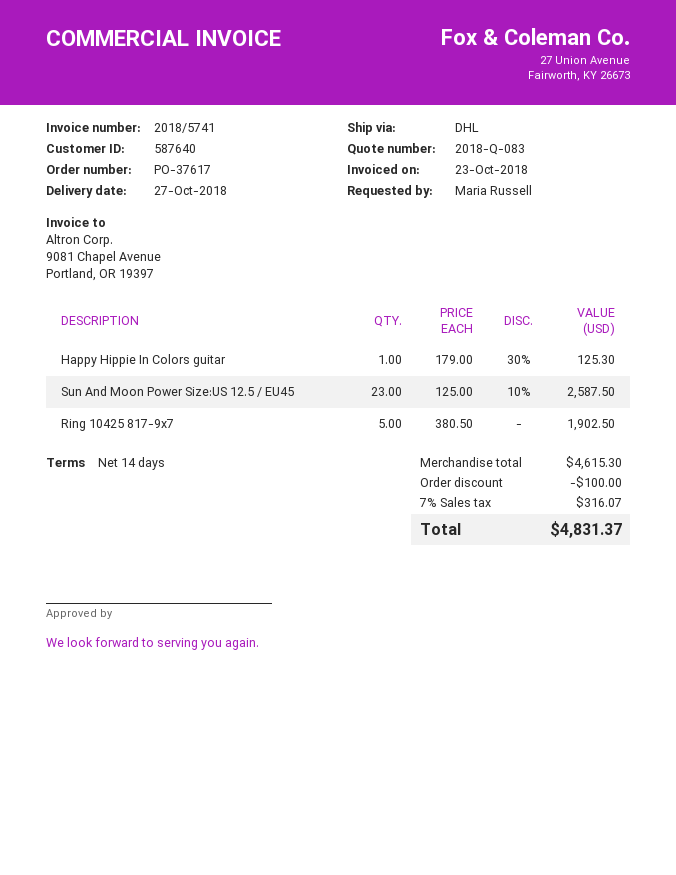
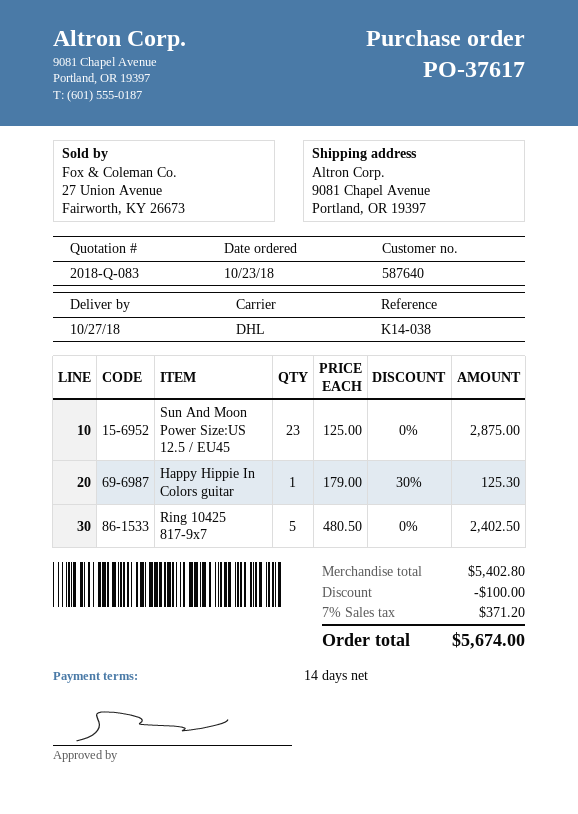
Sun And Moon Power Size:US 12.5 / EU45: 23 x 125.00 - 10% = 2587.50 -> 23 x 125.00 = 2875.00
Ring 10425 817-9x7: 5 x 380.50 = 1902.50 -> 5 x 480.50 = 2402.50
subtotal: 4615.30 -> 5402.80
tax: 7% = 316.07 -> 7% = 371.20
total: 4831.37 -> 5674.00

